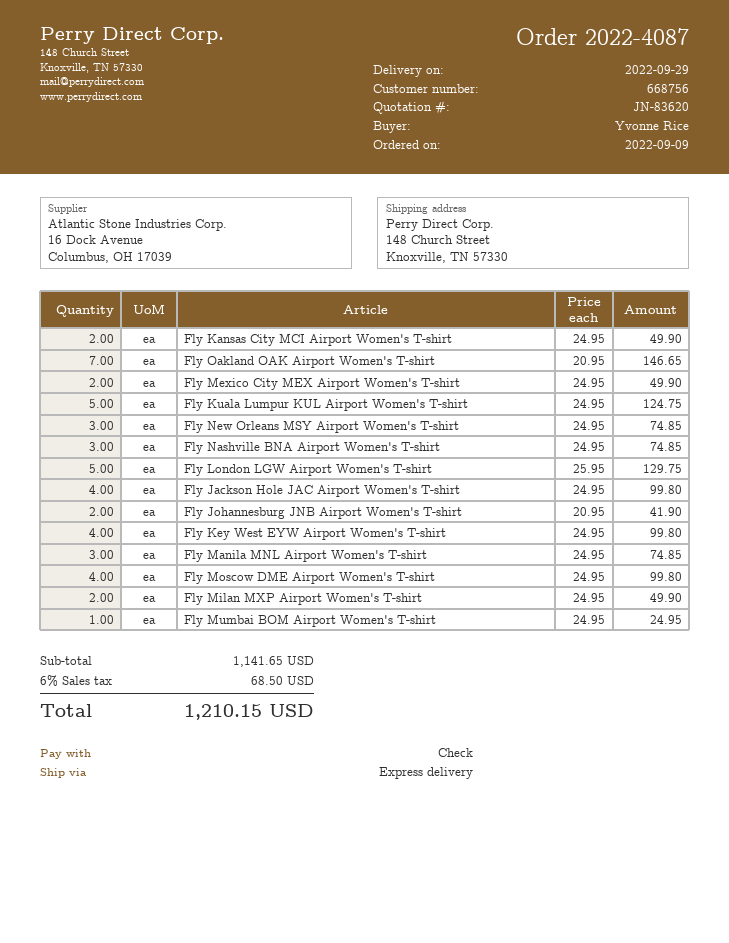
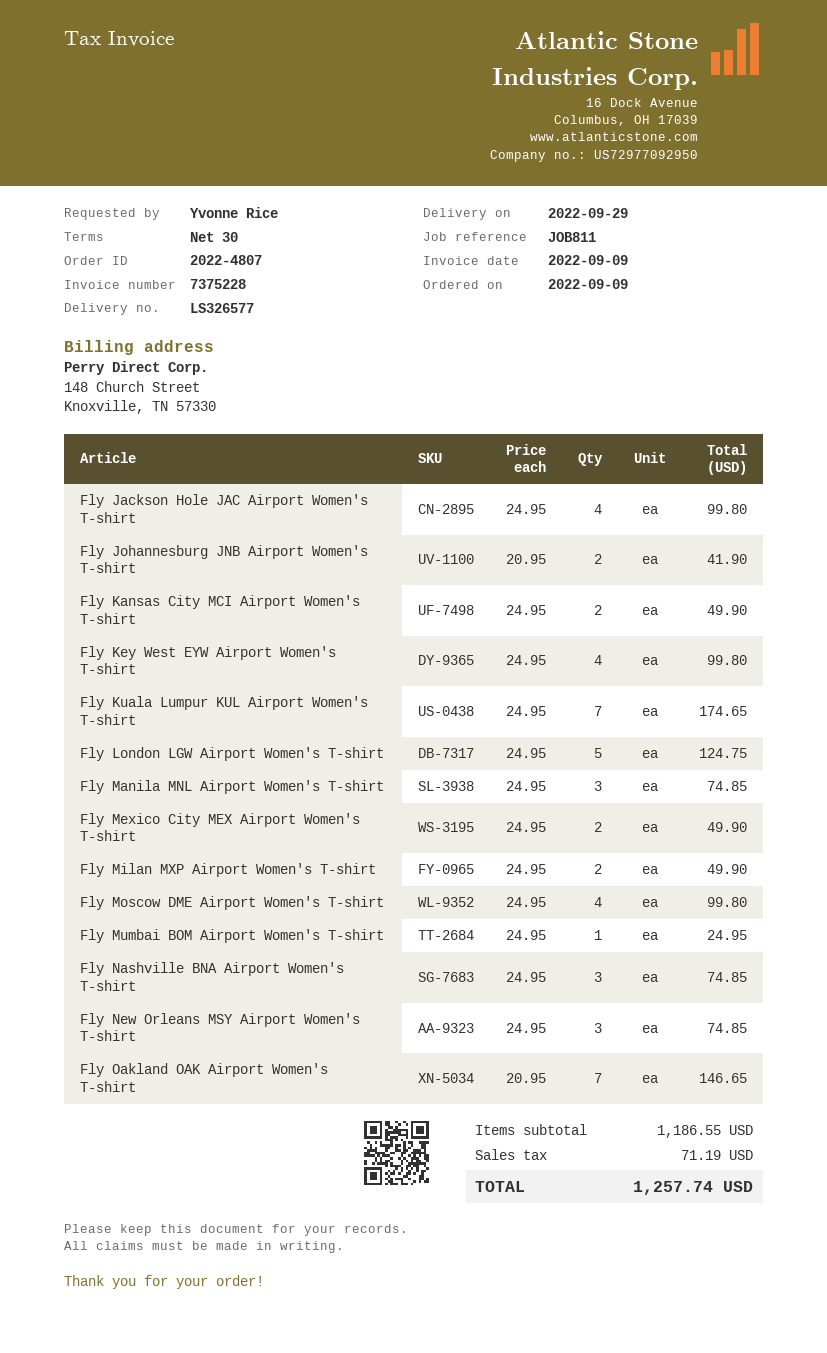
order number: 2022-4087 -> 2022-4807
Fly Kuala Lumpur KUL Airport Women's T-shirt: 5 x 24.95 = 124.75 -> 7 x 24.95 = 174.65
Fly London LGW Airport Women's T-shirt: 5 x 25.95 = 129.75 -> 5 x 24.95 = 124.75
subtotal: 1141.65 -> 1186.55
tax: 68.50 -> 71.19
total: 1210.15 -> 1257.74

